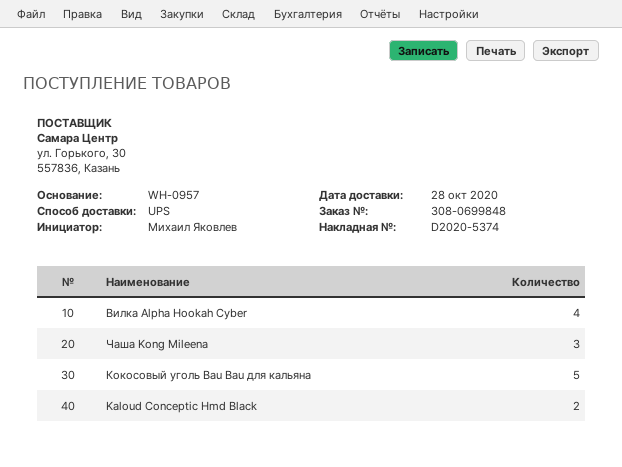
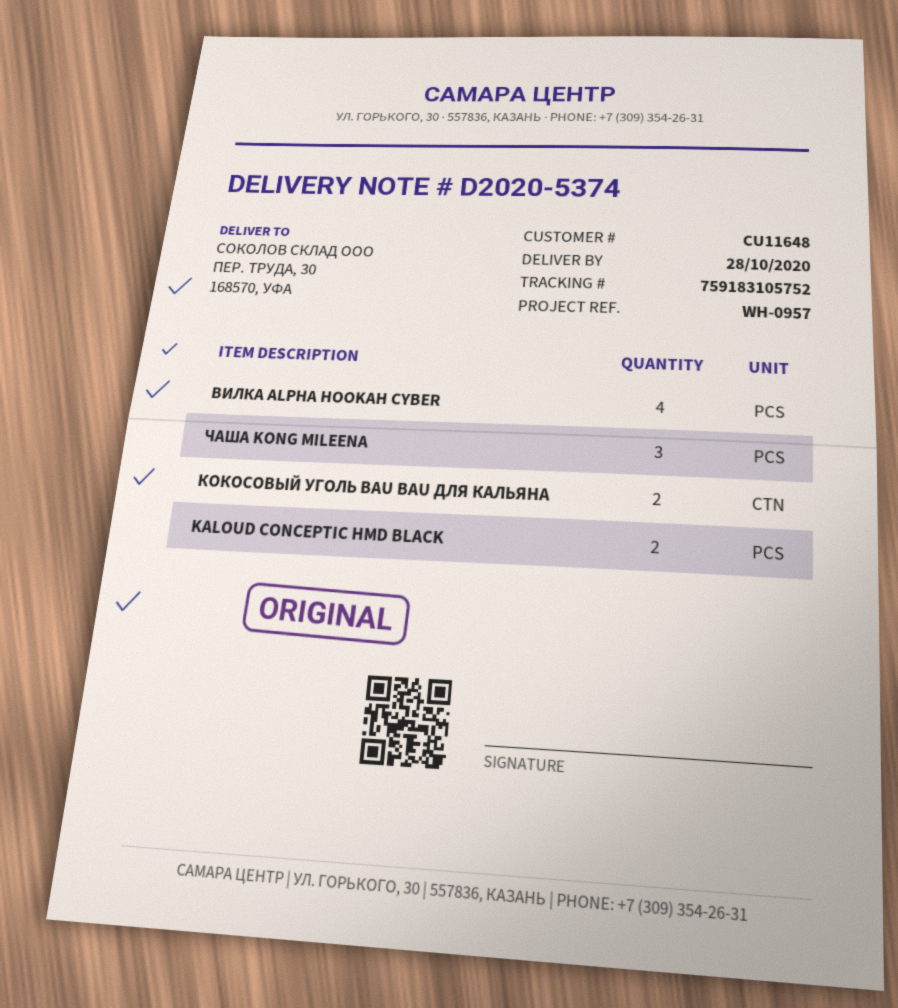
Кокосовый уголь Bau Bau для кальяна: 5 -> 2

